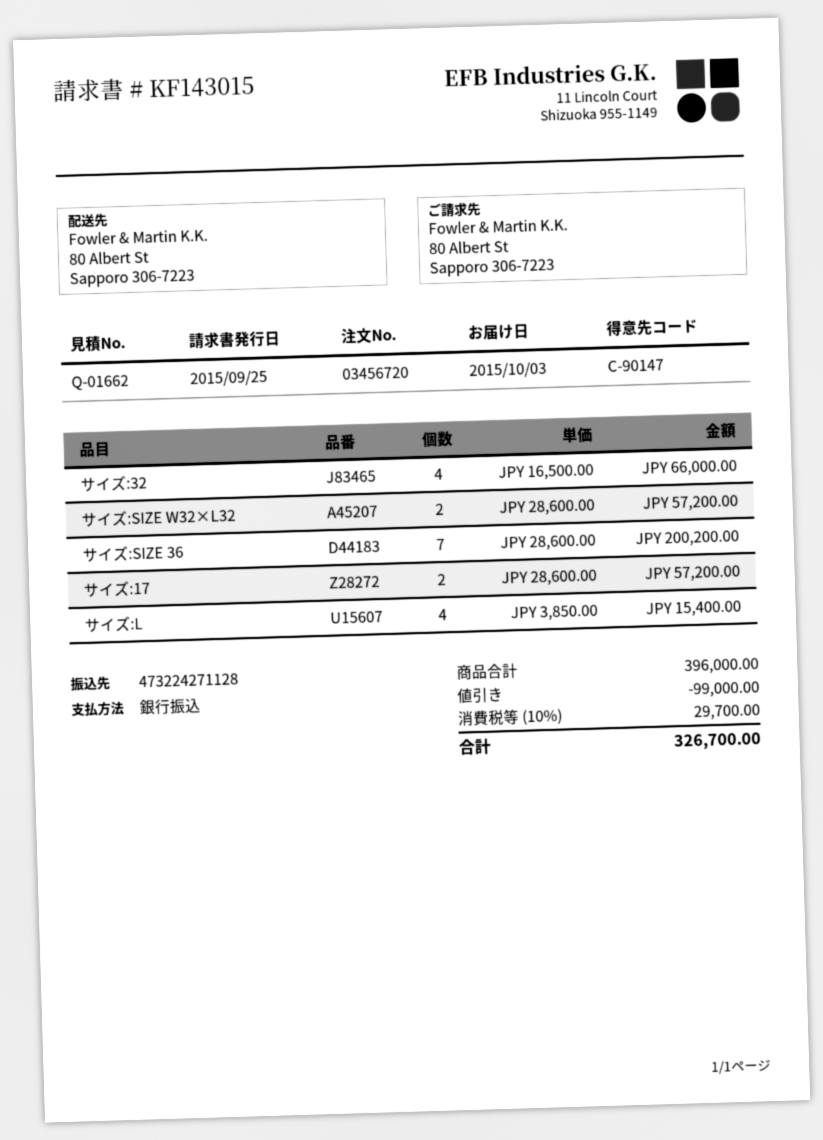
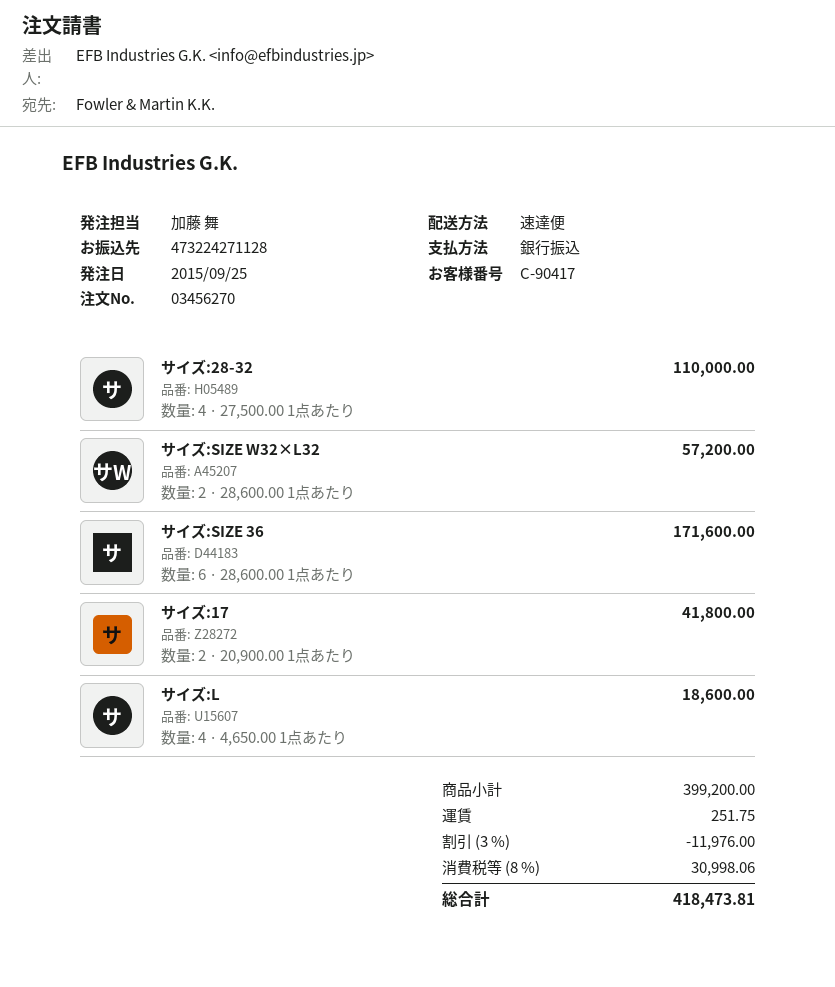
order number: 03456720 -> 03456270
customer number: C-90147 -> C-90417
サイズ:32: 4 x 16500.00 = 66000.00 -> none
サイズ:SIZE 36: 7 x 28600.00 = 200200.00 -> 6 x 28600.00 = 171600.00
サイズ:17: 2 x 28600.00 = 57200.00 -> 2 x 20900.00 = 41800.00
サイズ:L: 4 x 3850.00 = 15400.00 -> 4 x 4650.00 = 18600.00
サイズ:28-32: none -> 4 x 27500.00 = 110000.00
subtotal: 396000.00 -> 399200.00
discount: 99000.00 -> 11976.00
shipping: none -> 251.75
tax: 10% = 29700.00 -> 8% = 30998.06
total: 326700.00 -> 418473.81

